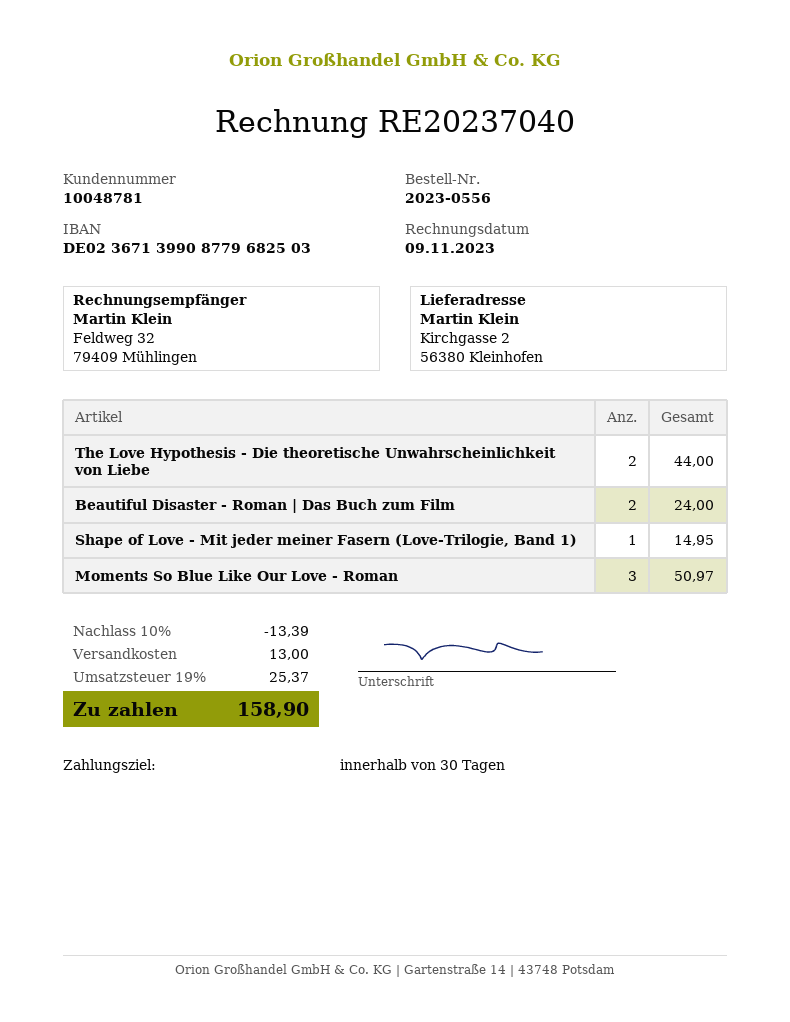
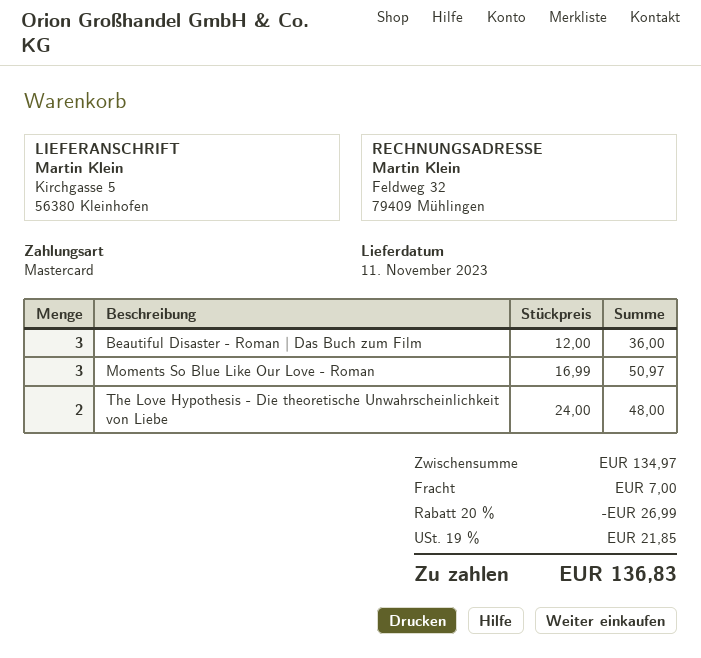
ship to: Kirchgasse 2, 56380 Kleinhofen -> Kirchgasse 5, 56380 Kleinhofen
The Love Hypothesis - Die theoretische Unwahrscheinlichkeit von Liebe: 2 for 44.00 -> 2 for 48.00
Beautiful Disaster - Roman | Das Buch zum Film: 2 for 24.00 -> 3 for 36.00
Shape of Love - Mit jeder meiner Fasern (Love-Trilogie, Band 1): 1 for 14.95 -> none
discount: 10% = 13.39 -> 20% = 26.99
shipping: 13.00 -> 7.00
tax: 19% = 25.37 -> 19% = 21.85
total: 158.90 -> 136.83

